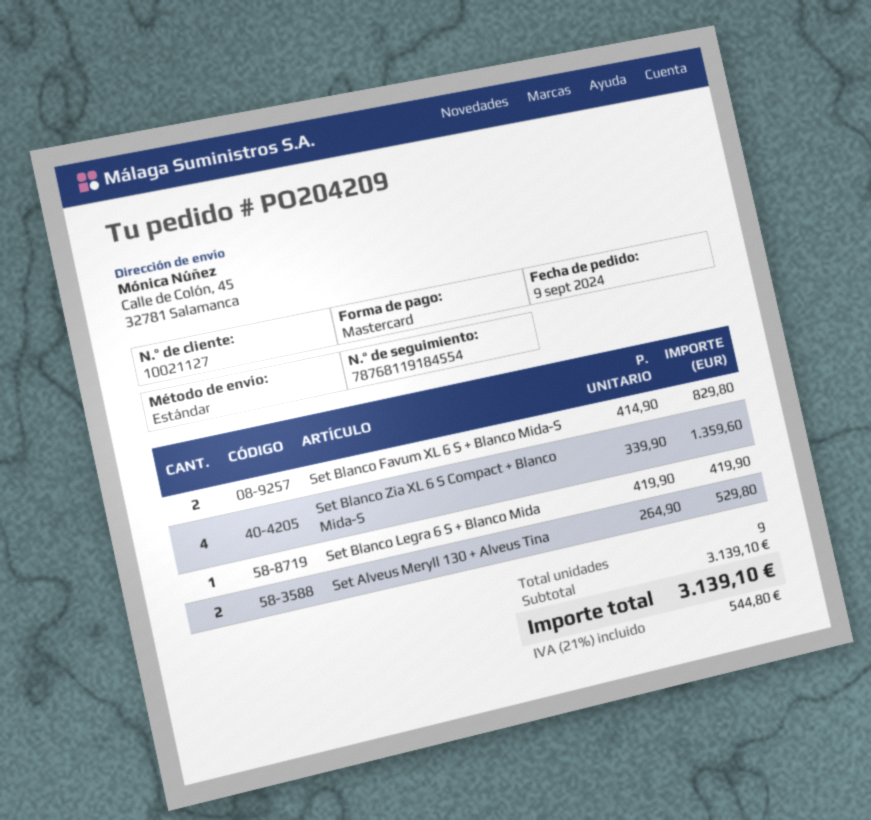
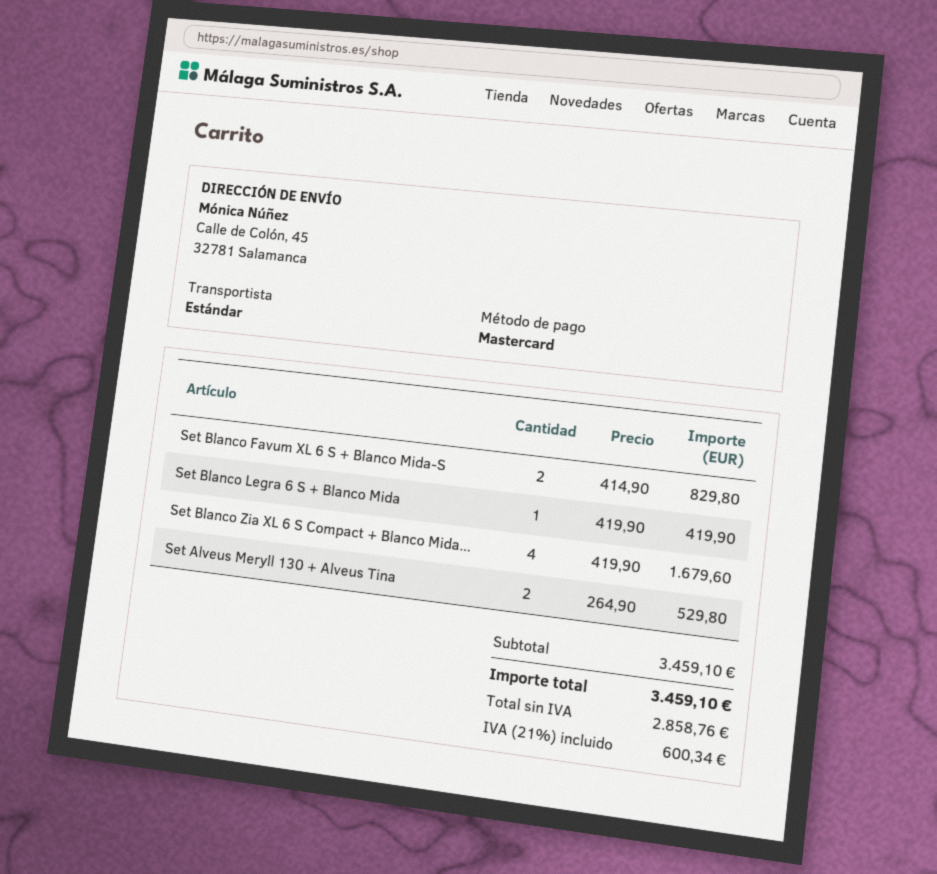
Set Blanco Zia XL 6 S Compact + Blanco Mida-S: 4 x 339.90 = 1359.60 -> 4 x 419.90 = 1679.60
subtotal: 3139.10 -> 3459.10
tax: 21% = 544.80 -> 21% = 600.34
total: 3139.10 -> 3459.10

